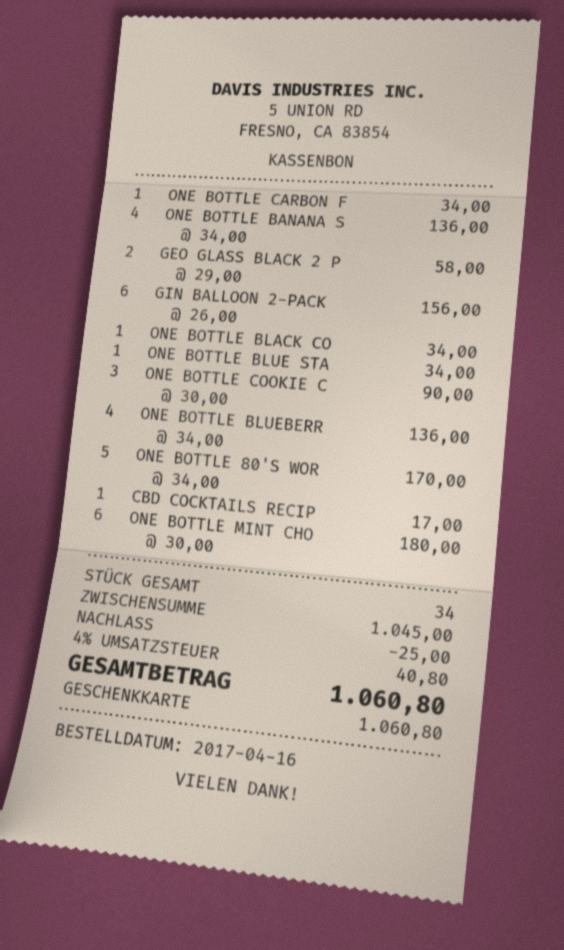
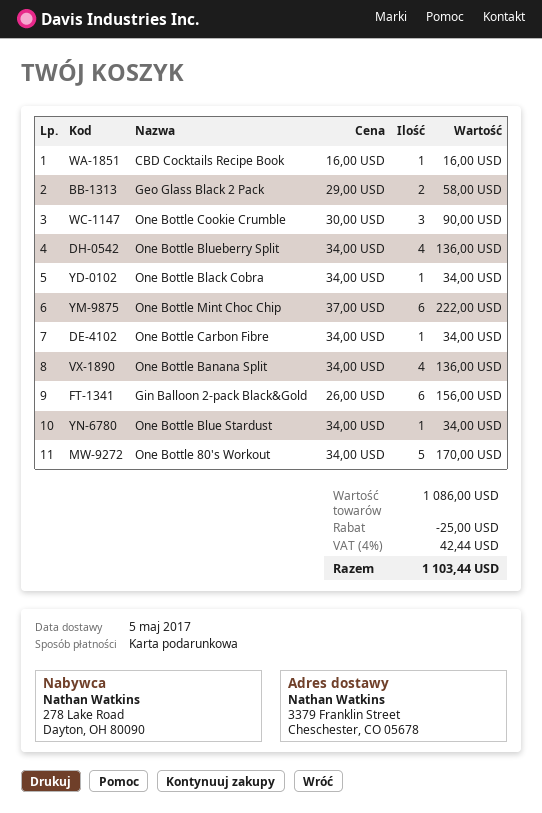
CBD COCKTAILS RECIP: 1 x 17.00 = 17.00 -> 1 x 16.00 = 16.00
ONE BOTTLE MINT CHO: 6 x 30.00 = 180.00 -> 6 x 37.00 = 222.00
subtotal: 1045.00 -> 1086.00
tax: 4% = 40.80 -> 4% = 42.44
total: 1060.80 -> 1103.44

